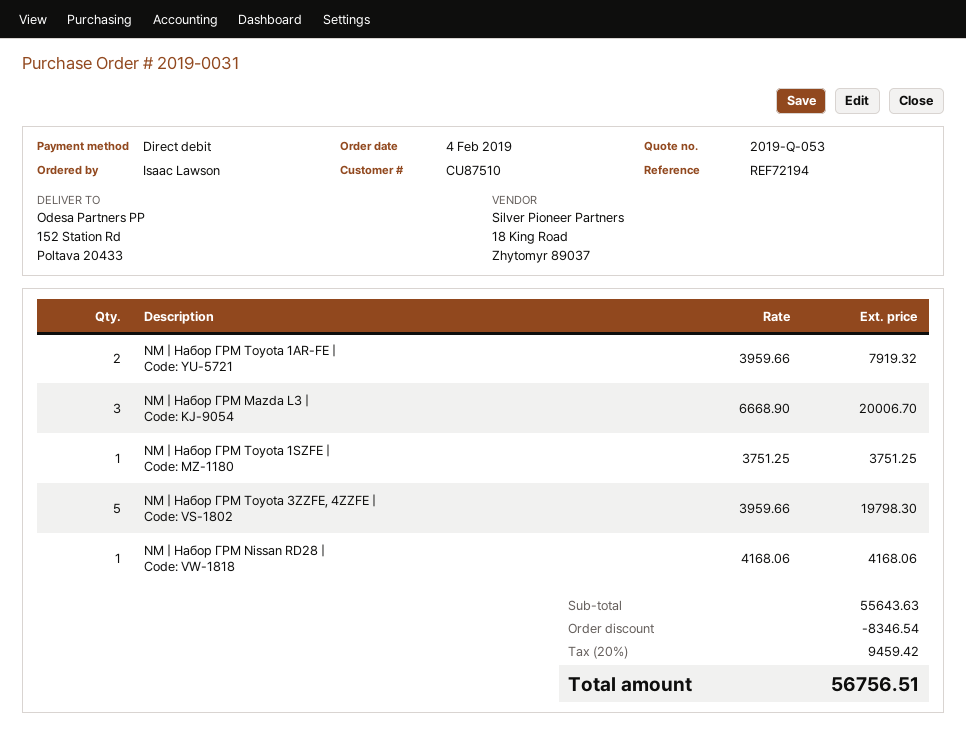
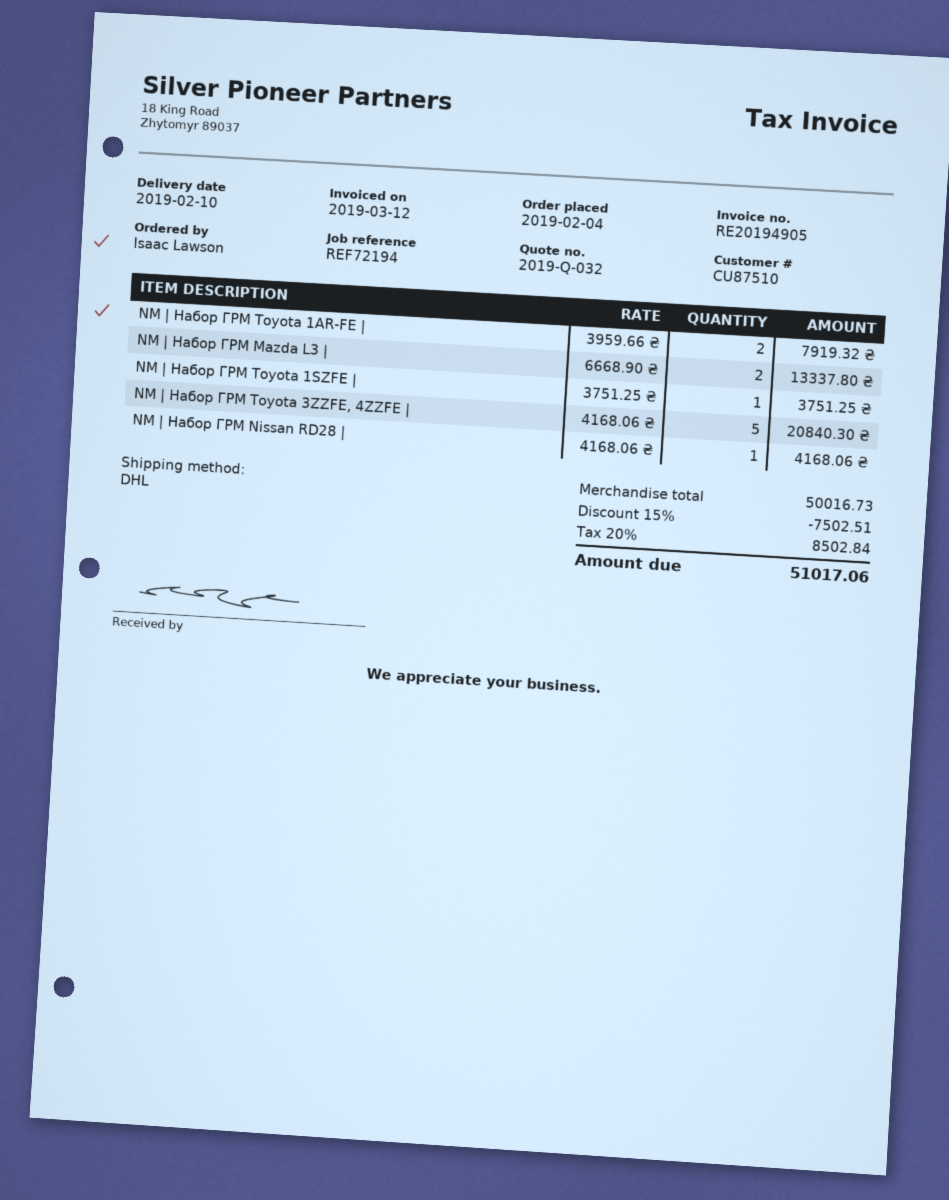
quote number: 2019-Q-053 -> 2019-Q-032
NM | Набор ГРМ Mazda L3 |: 3 x 6668.90 = 20006.70 -> 2 x 6668.90 = 13337.80
NM | Набор ГРМ Toyota 3ZZFE, 4ZZFE |: 5 x 3959.66 = 19798.30 -> 5 x 4168.06 = 20840.30
subtotal: 55643.63 -> 50016.73
discount: 8346.54 -> 7502.51
tax: 20% = 9459.42 -> 20% = 8502.84
total: 56756.51 -> 51017.06

